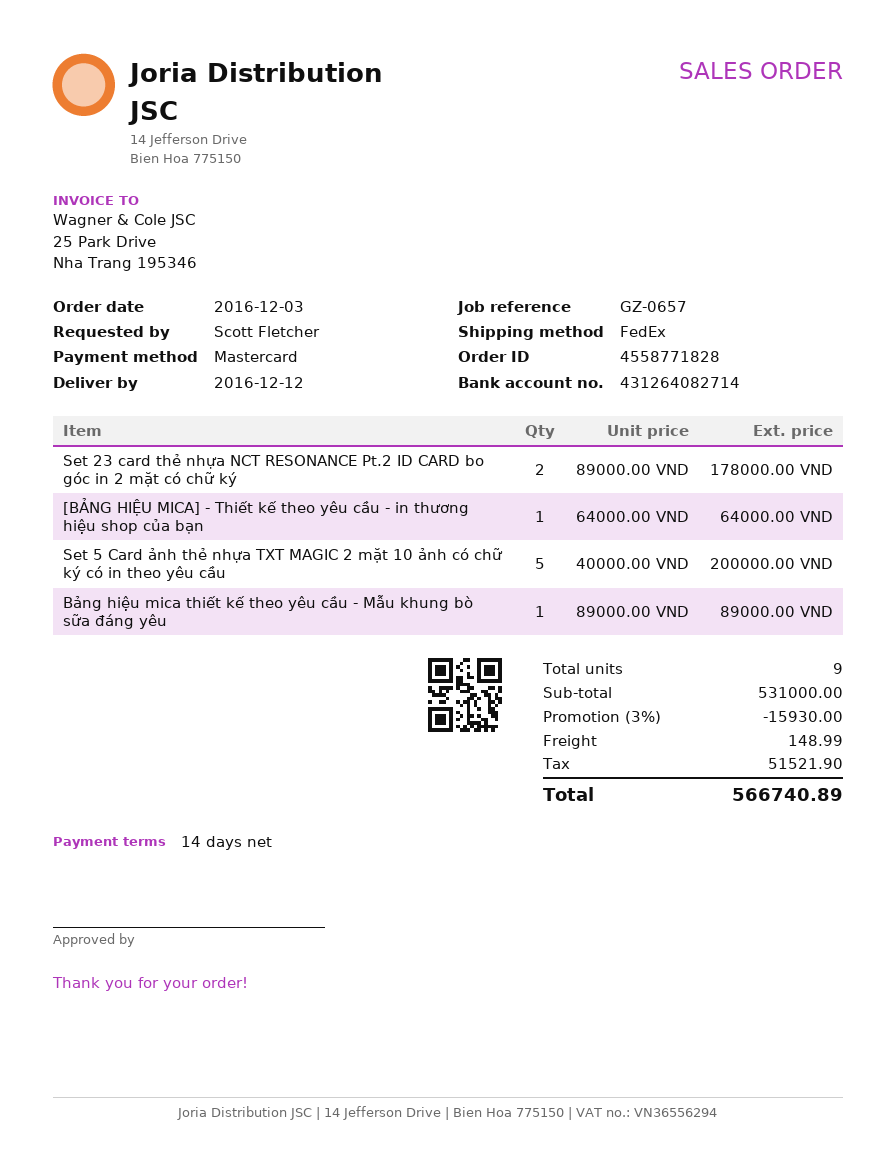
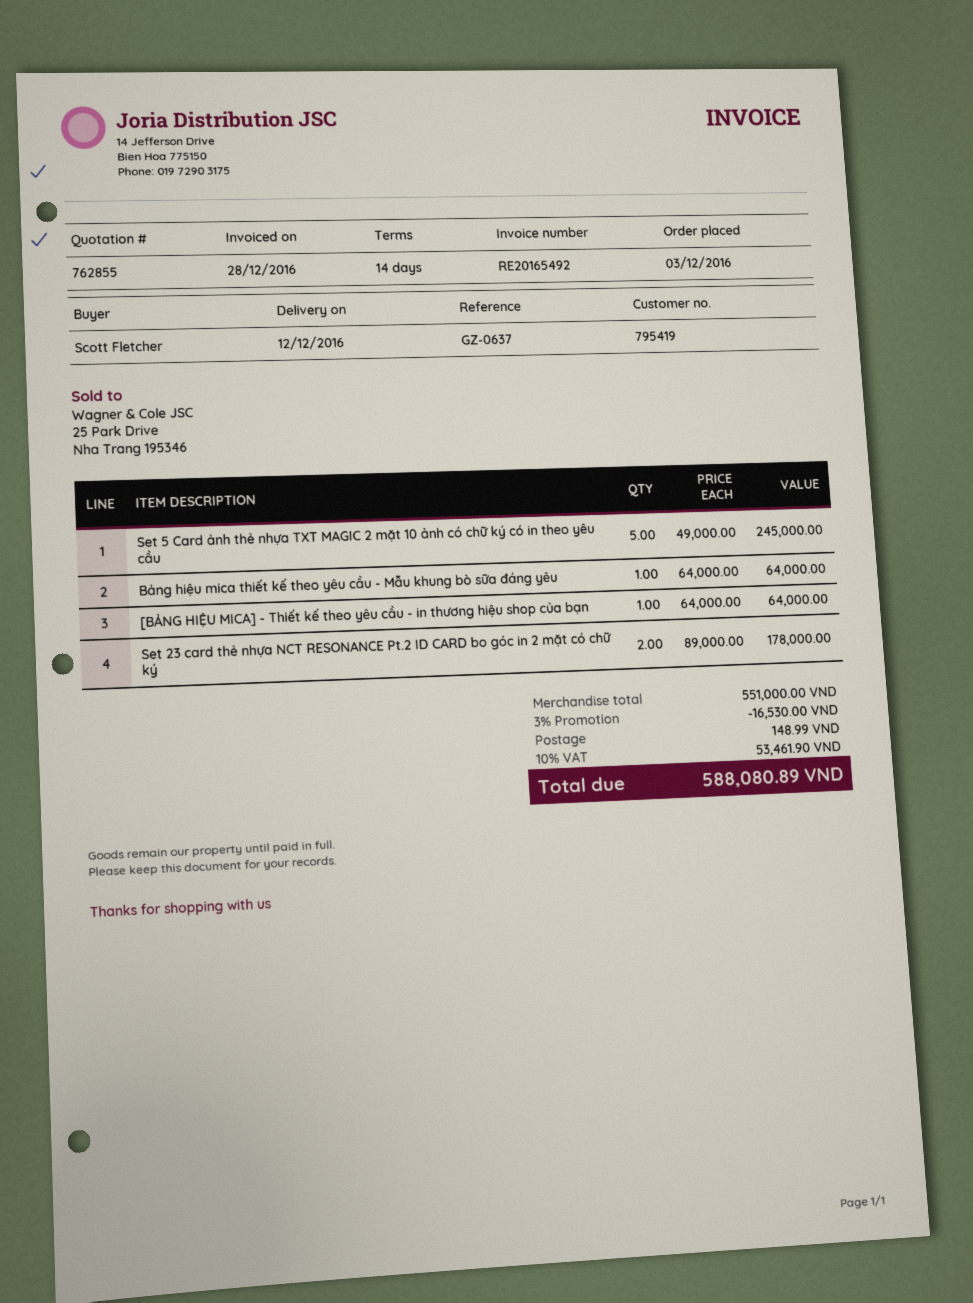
reference: GZ-0657 -> GZ-0637
Set 5 Card ảnh thẻ nhựa TXT MAGIC 2 mặt 10 ảnh có chữ ký có in theo yêu cầu: 5 x 40000.00 = 200000.00 -> 5 x 49000.00 = 245000.00
Bảng hiệu mica thiết kế theo yêu cầu - Mẫu khung bò sữa đáng yêu: 1 x 89000.00 = 89000.00 -> 1 x 64000.00 = 64000.00
subtotal: 531000.00 -> 551000.00
discount: 3% = 15930.00 -> 3% = 16530.00
tax: 51521.90 -> 53461.90
total: 566740.89 -> 588080.89

